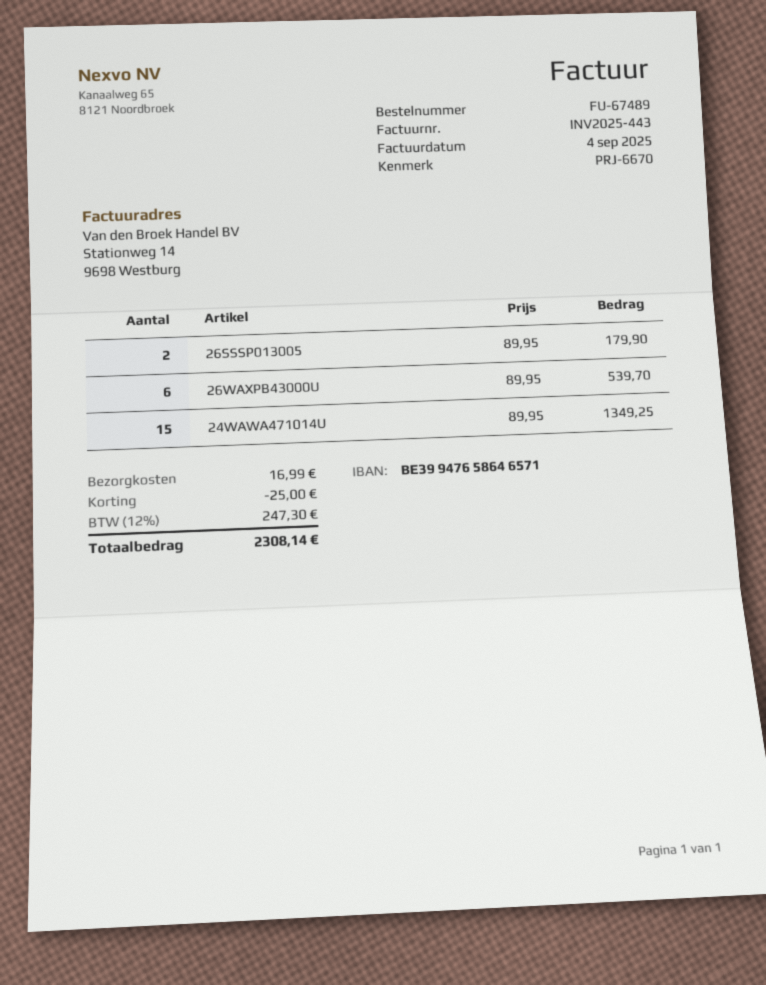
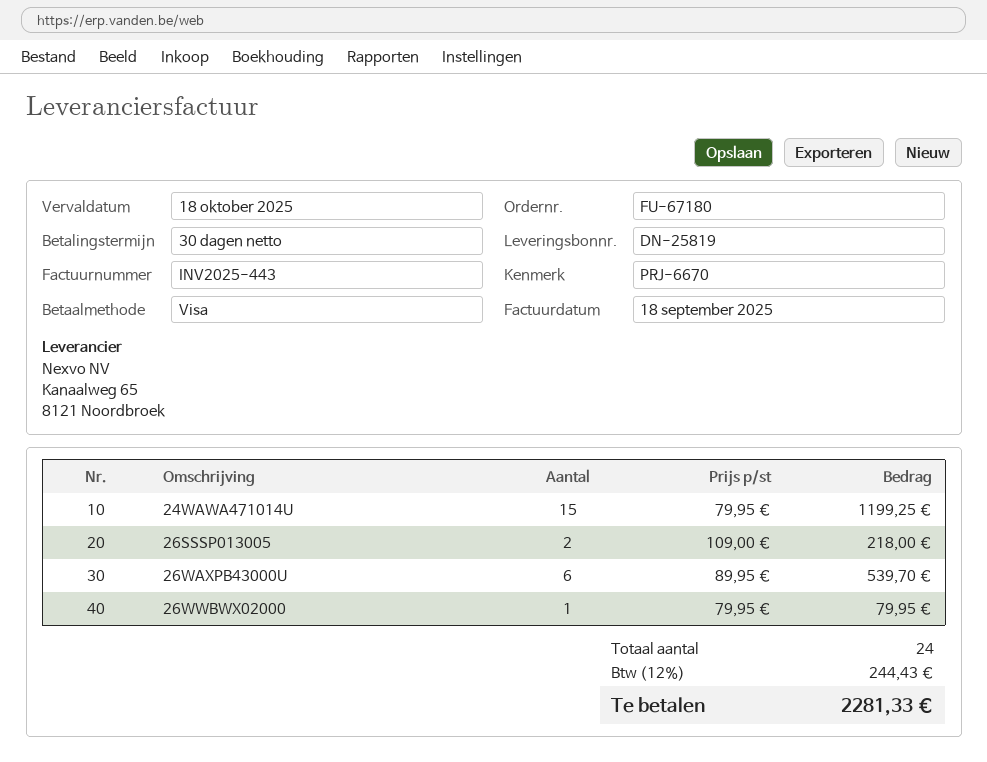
order number: FU-67489 -> FU-67180
invoice date: 2025-09-04 -> 2025-09-18
26SSSP013005: 2 x 89.95 = 179.90 -> 2 x 109.00 = 218.00
24WAWA471014U: 15 x 89.95 = 1349.25 -> 15 x 79.95 = 1199.25
26WWBWX02000: none -> 1 x 79.95 = 79.95
discount: 25.00 -> none
shipping: 16.99 -> none
tax: 12% = 247.30 -> 12% = 244.43
total: 2308.14 -> 2281.33

